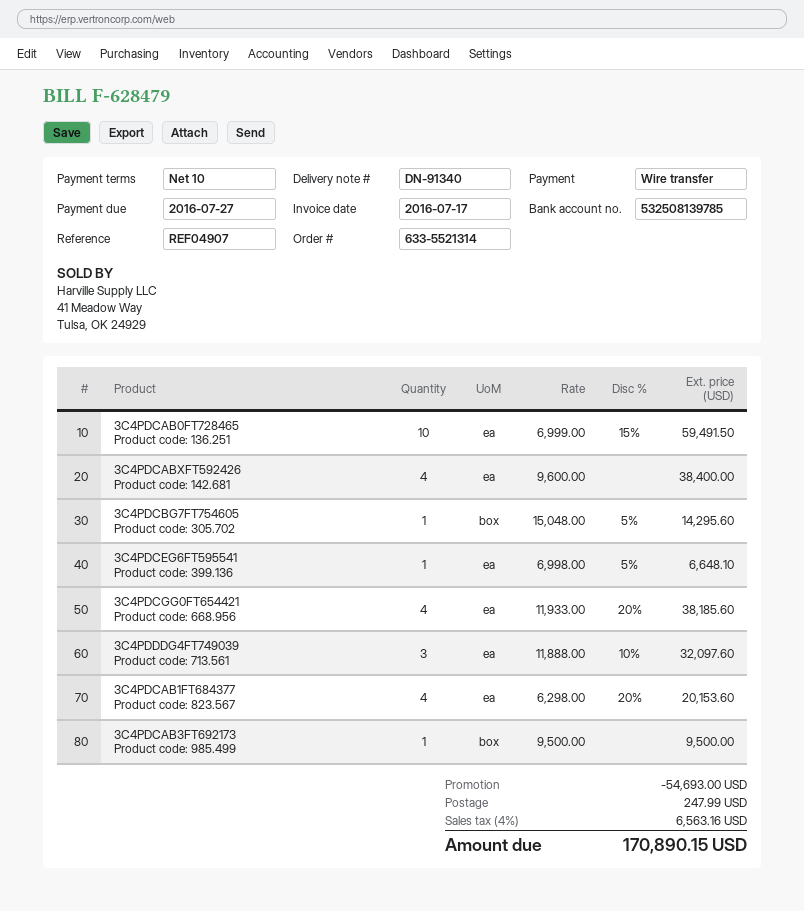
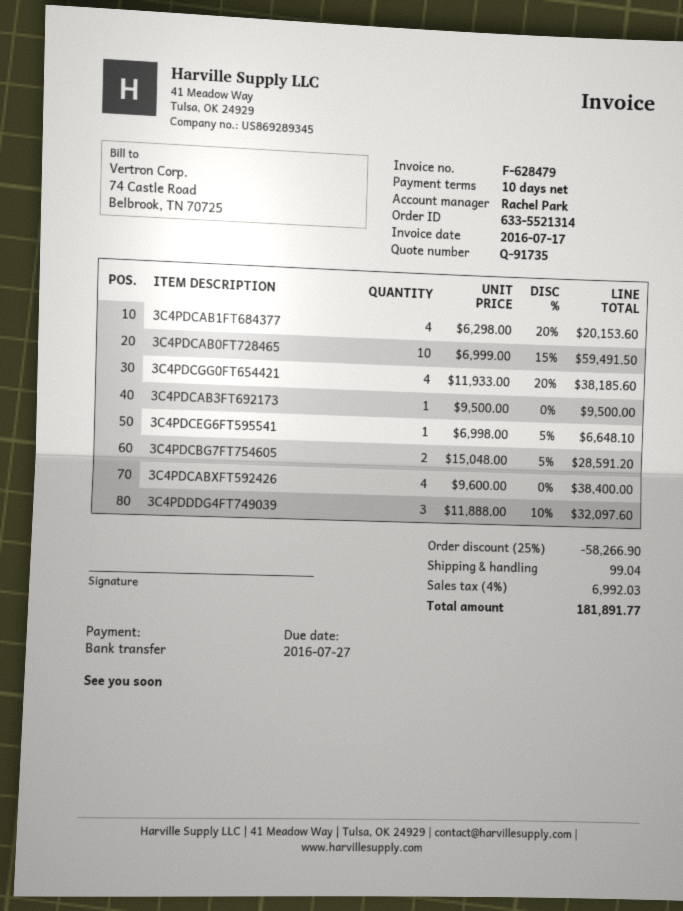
3C4PDCBG7FT754605: 1 x 15048.00 - 5% = 14295.60 -> 2 x 15048.00 - 5% = 28591.20
discount: 54693.00 -> 58266.90
shipping: 247.99 -> 99.04
tax: 4% = 6563.16 -> 4% = 6992.03
total: 170890.15 -> 181891.77

